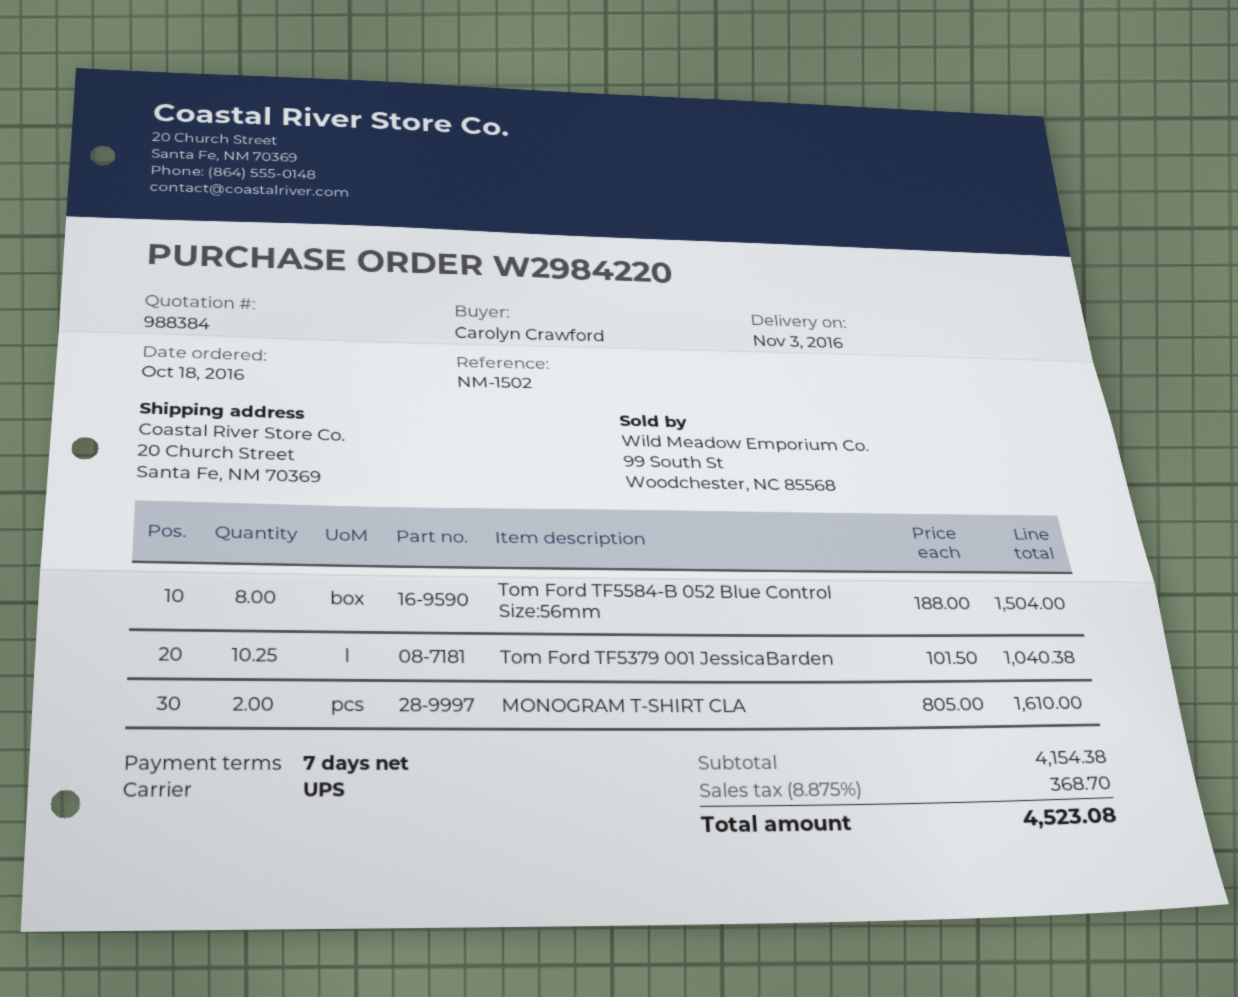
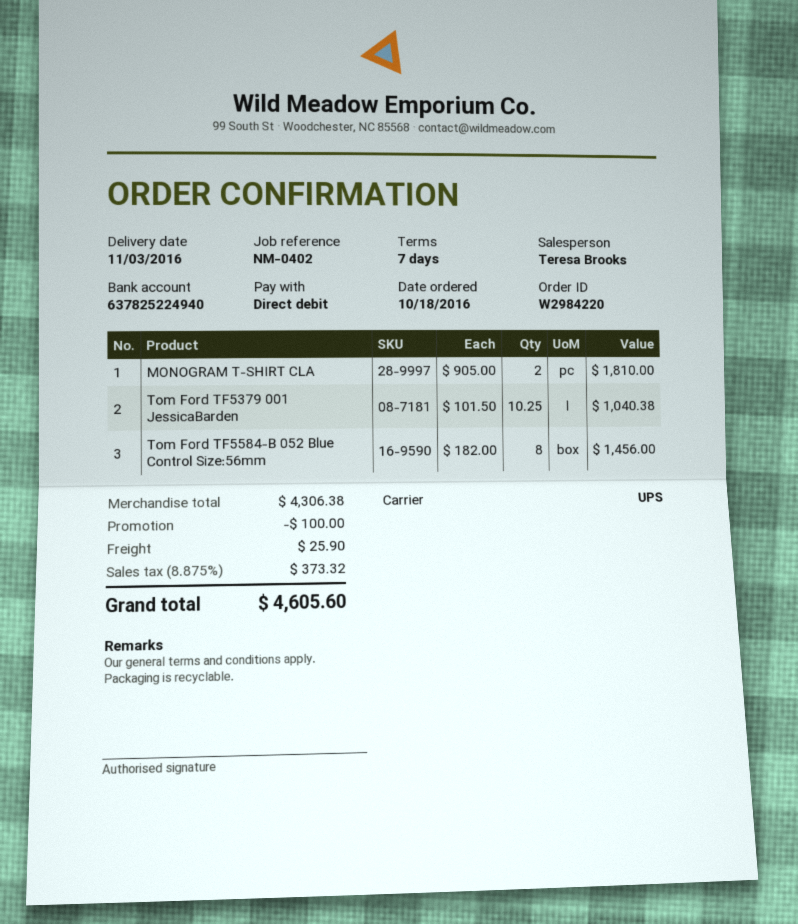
reference: NM-1502 -> NM-0402
Tom Ford TF5584-B 052 Blue Control Size:56mm: 8 x 188.00 = 1504.00 -> 8 x 182.00 = 1456.00
MONOGRAM T-SHIRT CLA: 2 x 805.00 = 1610.00 -> 2 x 905.00 = 1810.00
subtotal: 4154.38 -> 4306.38
discount: none -> 100.00
shipping: none -> 25.90
tax: 8.875% = 368.70 -> 8.875% = 373.32
total: 4523.08 -> 4605.60

